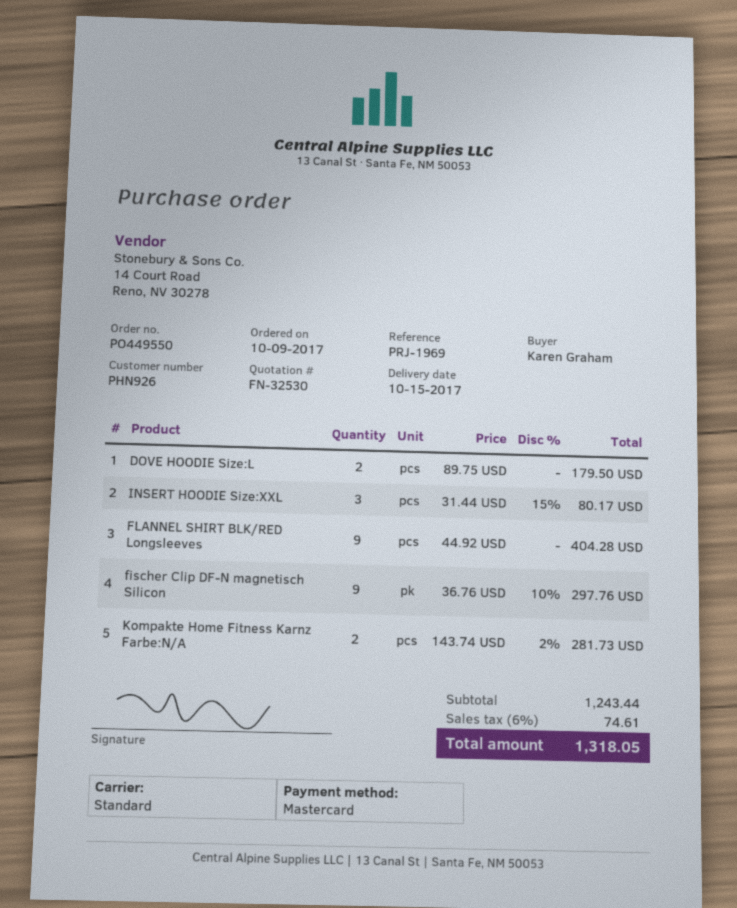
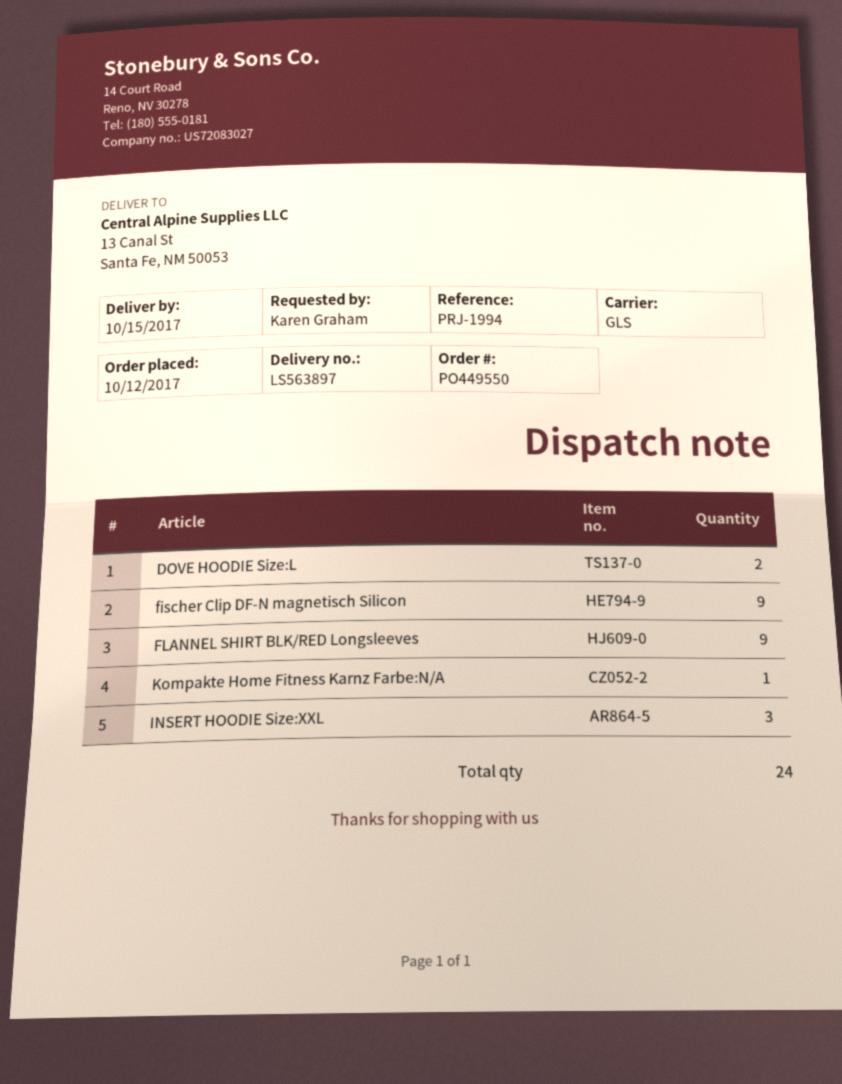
order date: 2017-10-09 -> 2017-10-12
reference: PRJ-1969 -> PRJ-1994
shipping method: standard -> GLS
Kompakte Home Fitness Karnz Farbe:N/A: 2 -> 1

